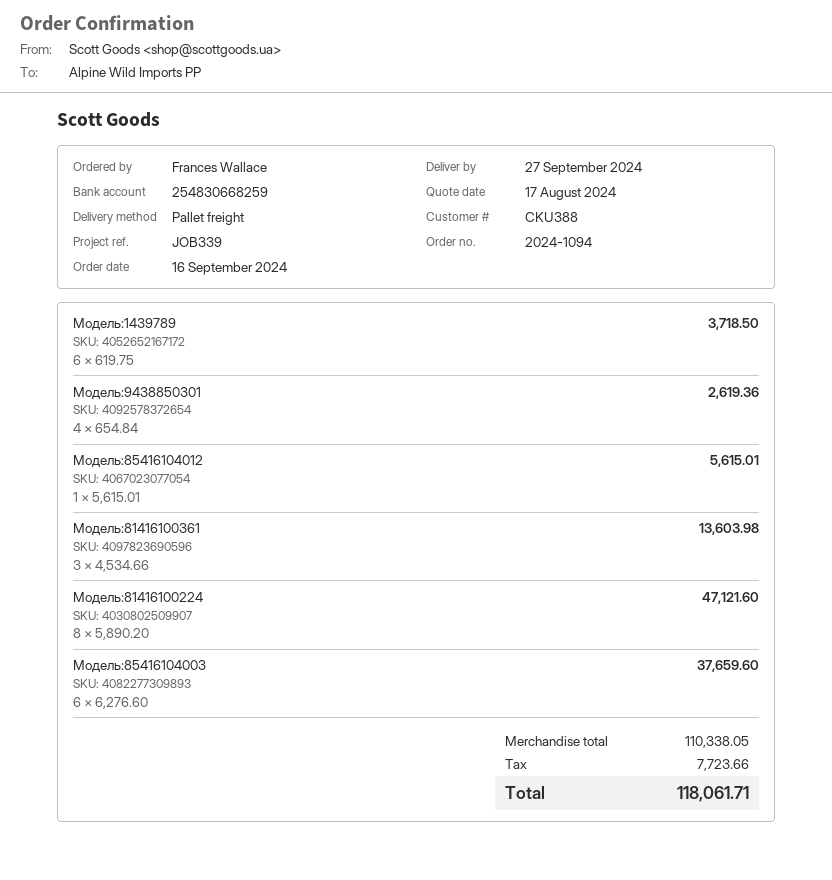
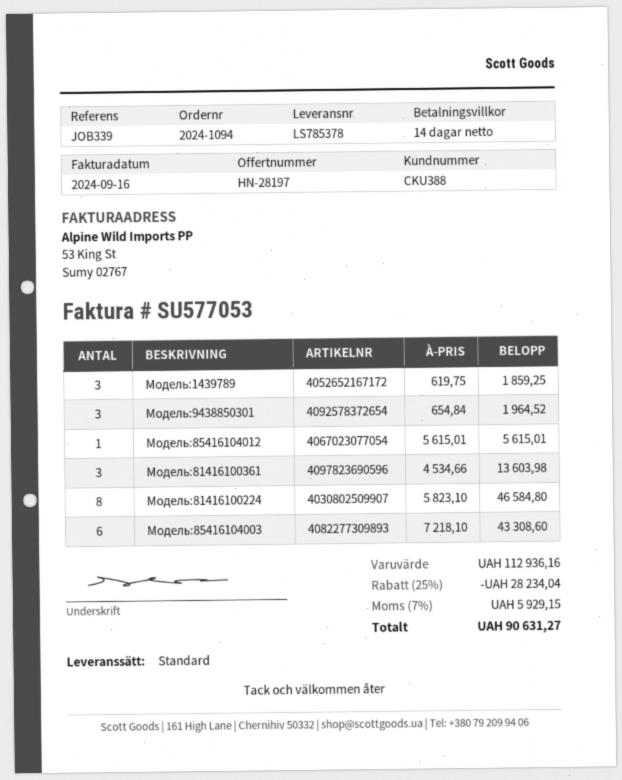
shipping method: pallet freight -> standard
Модель:1439789: 6 x 619.75 = 3718.50 -> 3 x 619.75 = 1859.25
Модель:9438850301: 4 x 654.84 = 2619.36 -> 3 x 654.84 = 1964.52
Модель:81416100224: 8 x 5890.20 = 47121.60 -> 8 x 5823.10 = 46584.80
Модель:85416104003: 6 x 6276.60 = 37659.60 -> 6 x 7218.10 = 43308.60
subtotal: 110338.05 -> 112936.16
discount: none -> 25% = 28234.04
tax: 7723.66 -> 5929.15
total: 118061.71 -> 90631.27

